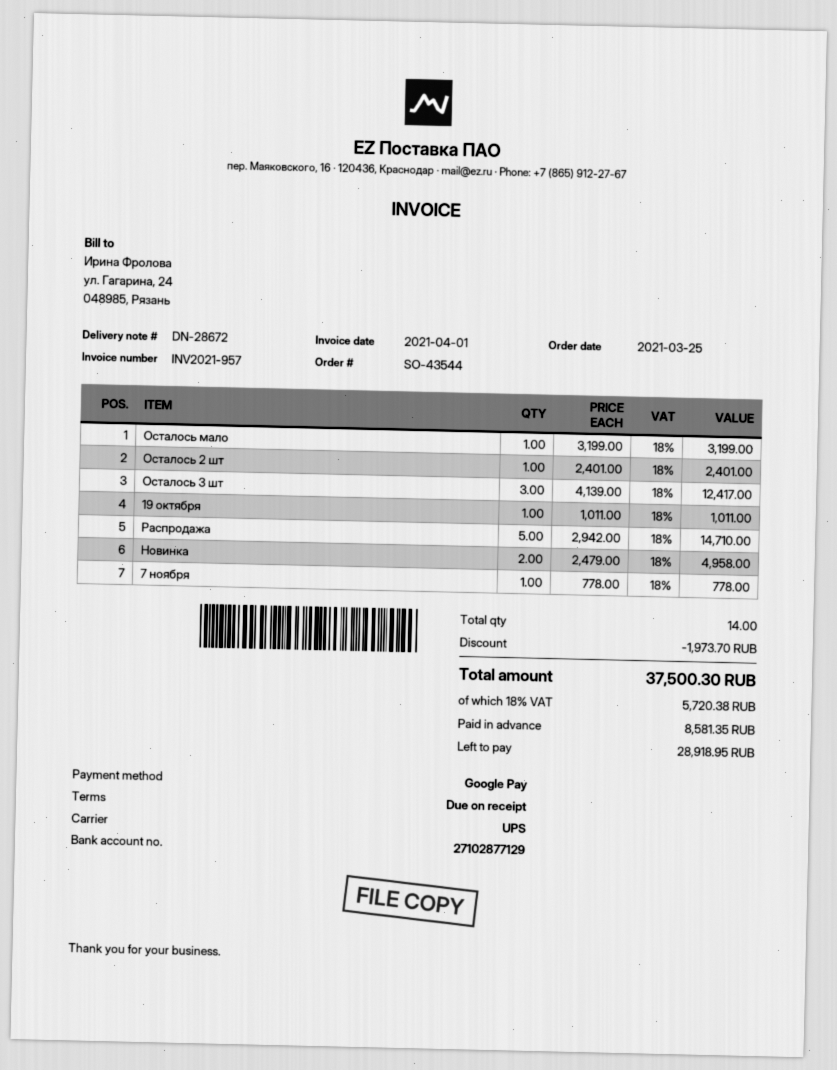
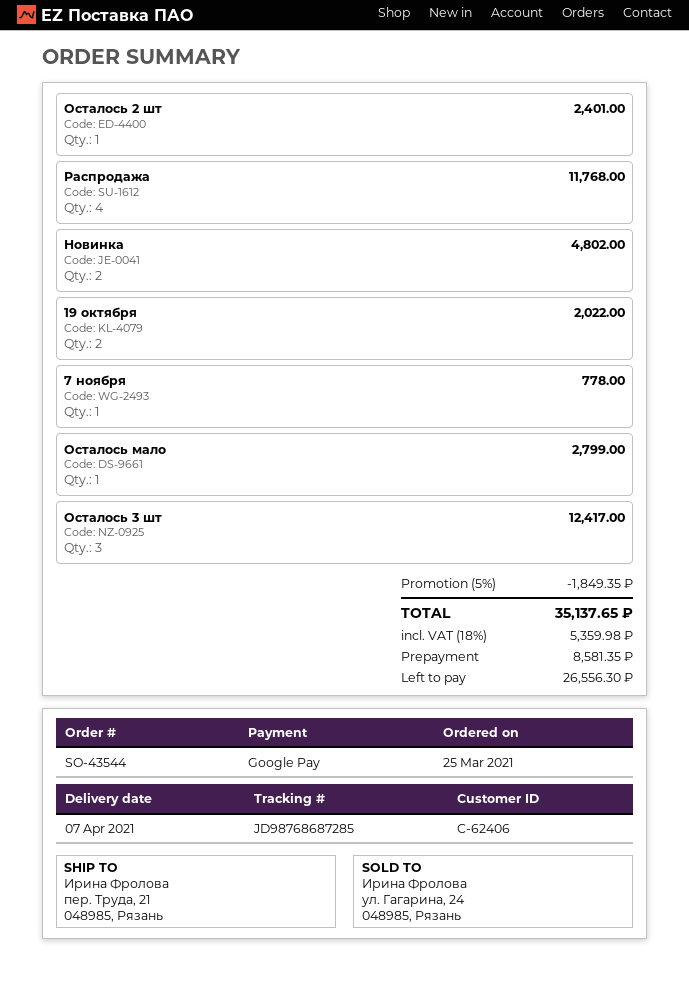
Осталось мало: 1 for 3199.00 -> 1 for 2799.00
19 октября: 1 for 1011.00 -> 2 for 2022.00
Распродажа: 5 for 14710.00 -> 4 for 11768.00
Новинка: 2 for 4958.00 -> 2 for 4802.00
discount: 1973.70 -> 1849.35
tax: 18% = 5720.38 -> 18% = 5359.98
total: 37500.30 -> 35137.65
balance: 28918.95 -> 26556.30

